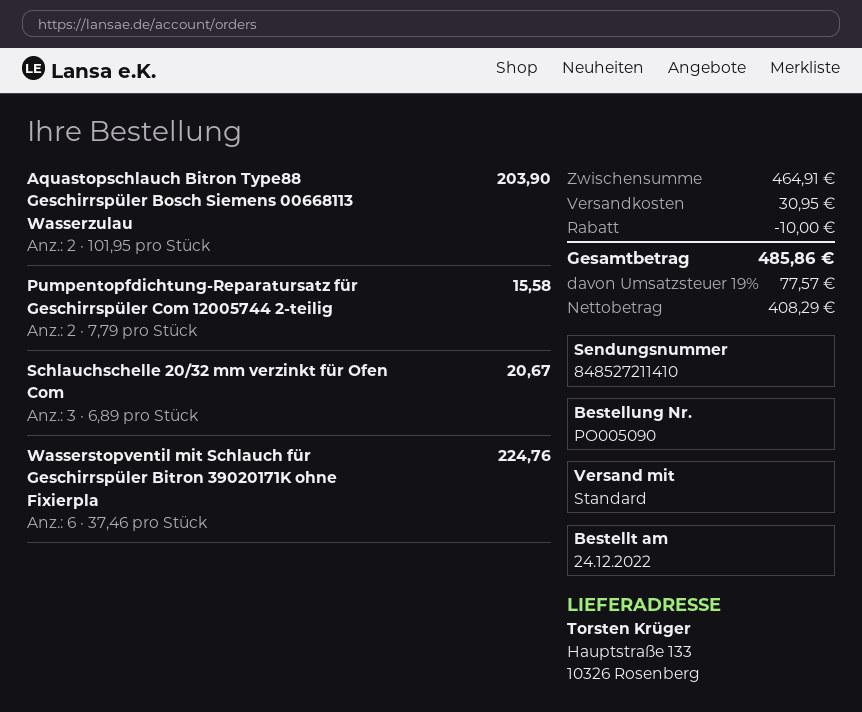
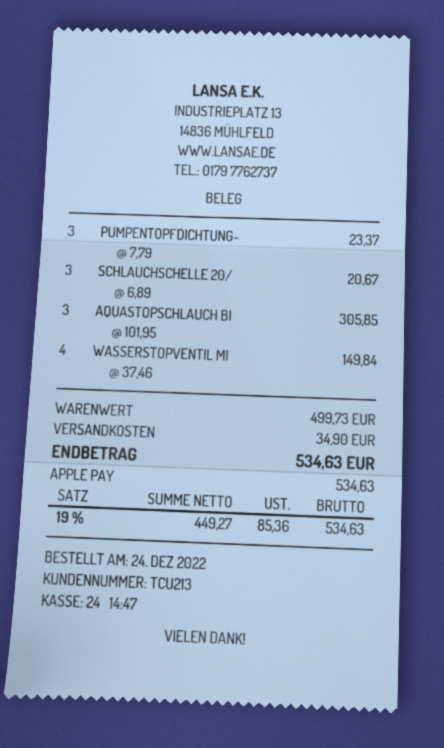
Aquastopschlauch Bitron Type88 Geschirrspüler Bosch Siemens 00668113 Wasserzulau: 2 x 101.95 = 203.90 -> 3 x 101.95 = 305.85
Pumpentopfdichtung-Reparatursatz für Geschirrspüler Com 12005744 2-teilig: 2 x 7.79 = 15.58 -> 3 x 7.79 = 23.37
Wasserstopventil mit Schlauch für Geschirrspüler Bitron 39020171K ohne Fixierpla: 6 x 37.46 = 224.76 -> 4 x 37.46 = 149.84
subtotal: 464.91 -> 499.73
discount: 10.00 -> none
shipping: 30.95 -> 34.90
net: 408.29 -> 449.27
tax: 19% = 77.57 -> 19% = 85.36
total: 485.86 -> 534.63

